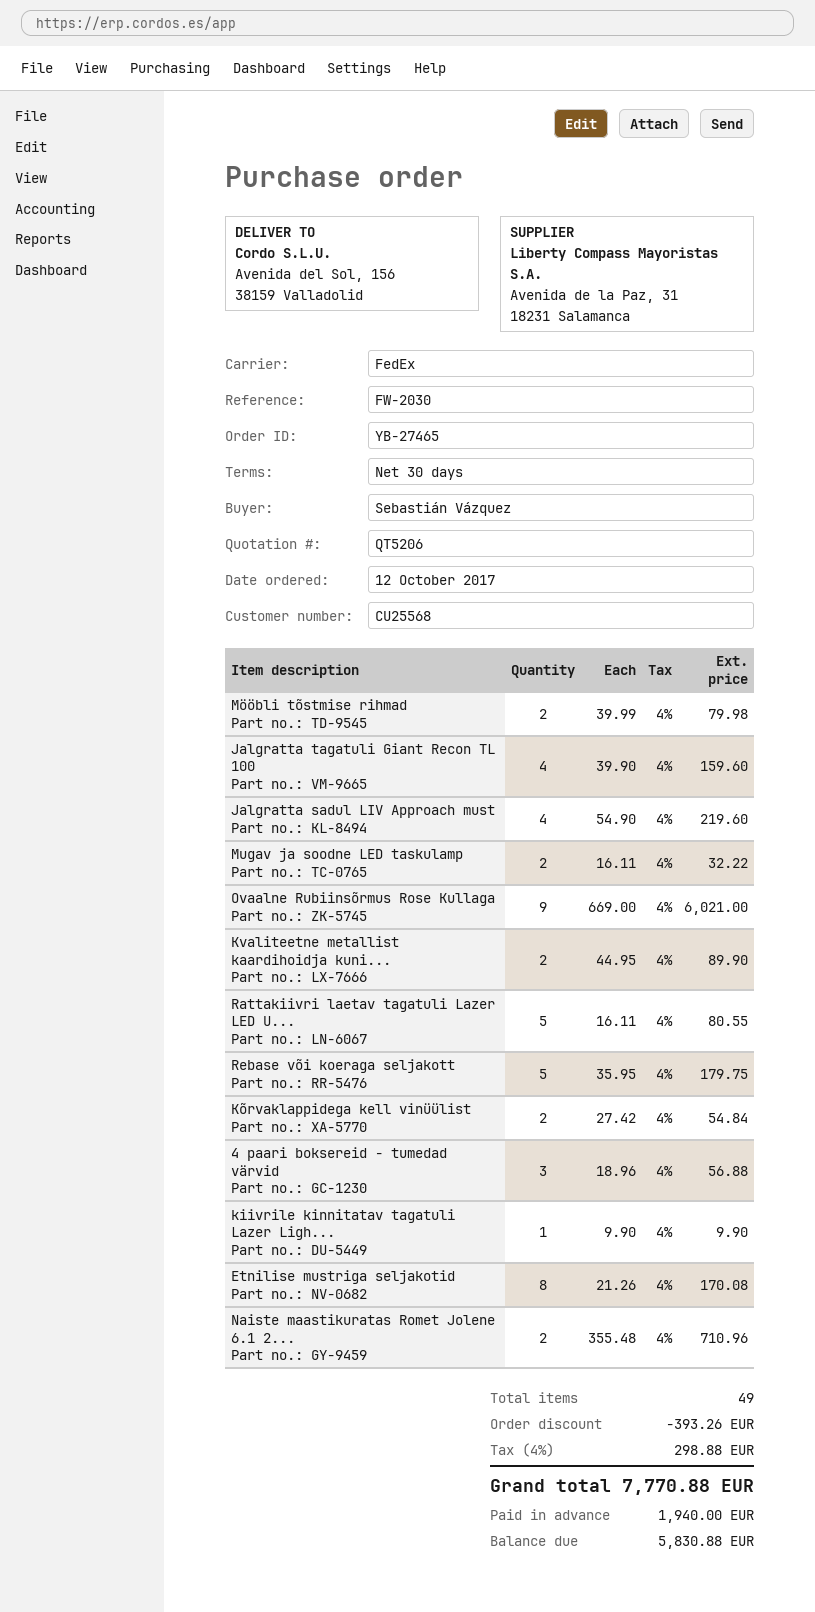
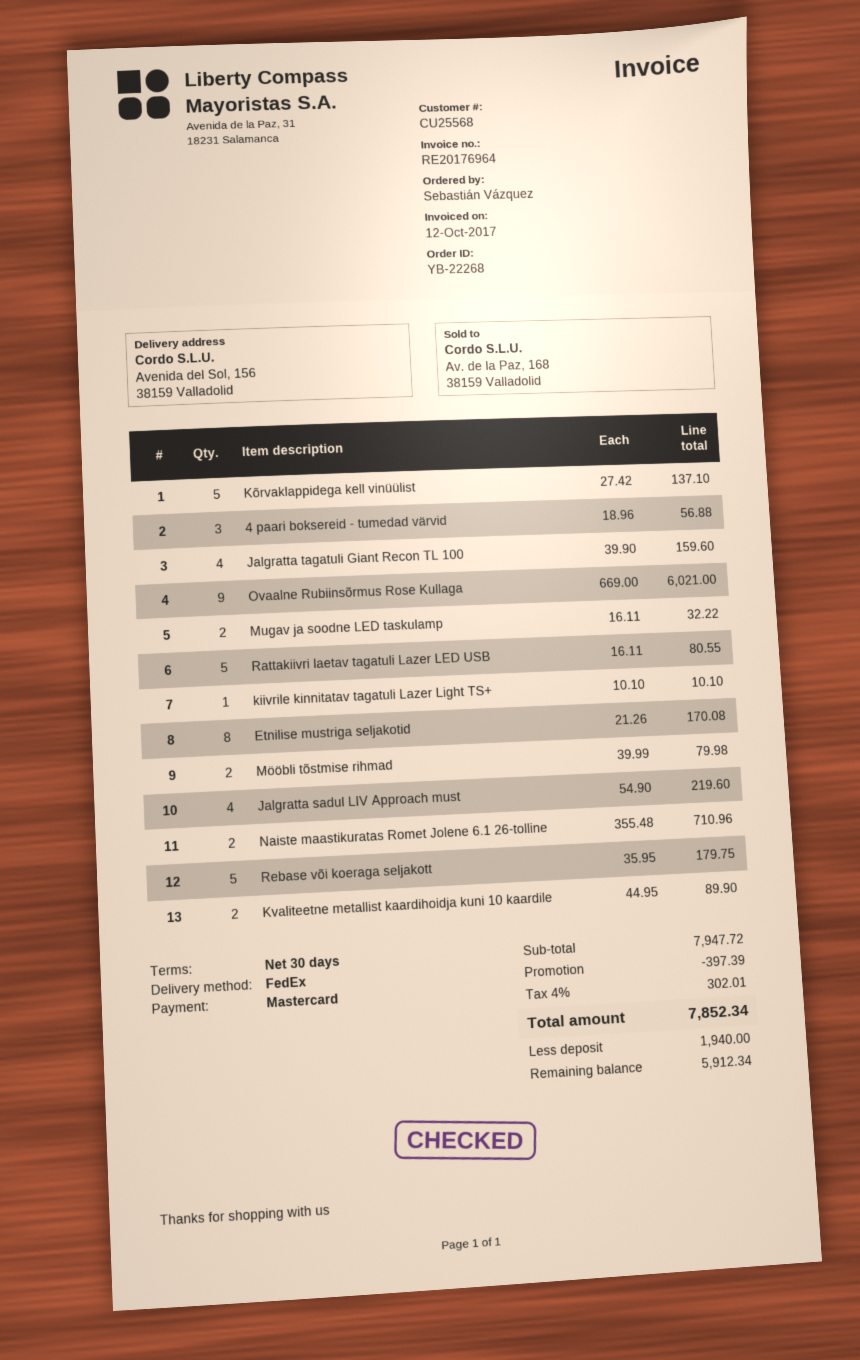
order number: YB-27465 -> YB-22268
Kõrvaklappidega kell vinüülist: 2 x 27.42 = 54.84 -> 5 x 27.42 = 137.10
kiivrile kinnitatav tagatuli Lazer Ligh...: 1 x 9.90 = 9.90 -> 1 x 10.10 = 10.10
discount: 393.26 -> 397.39
tax: 4% = 298.88 -> 4% = 302.01
total: 7770.88 -> 7852.34
balance: 5830.88 -> 5912.34

